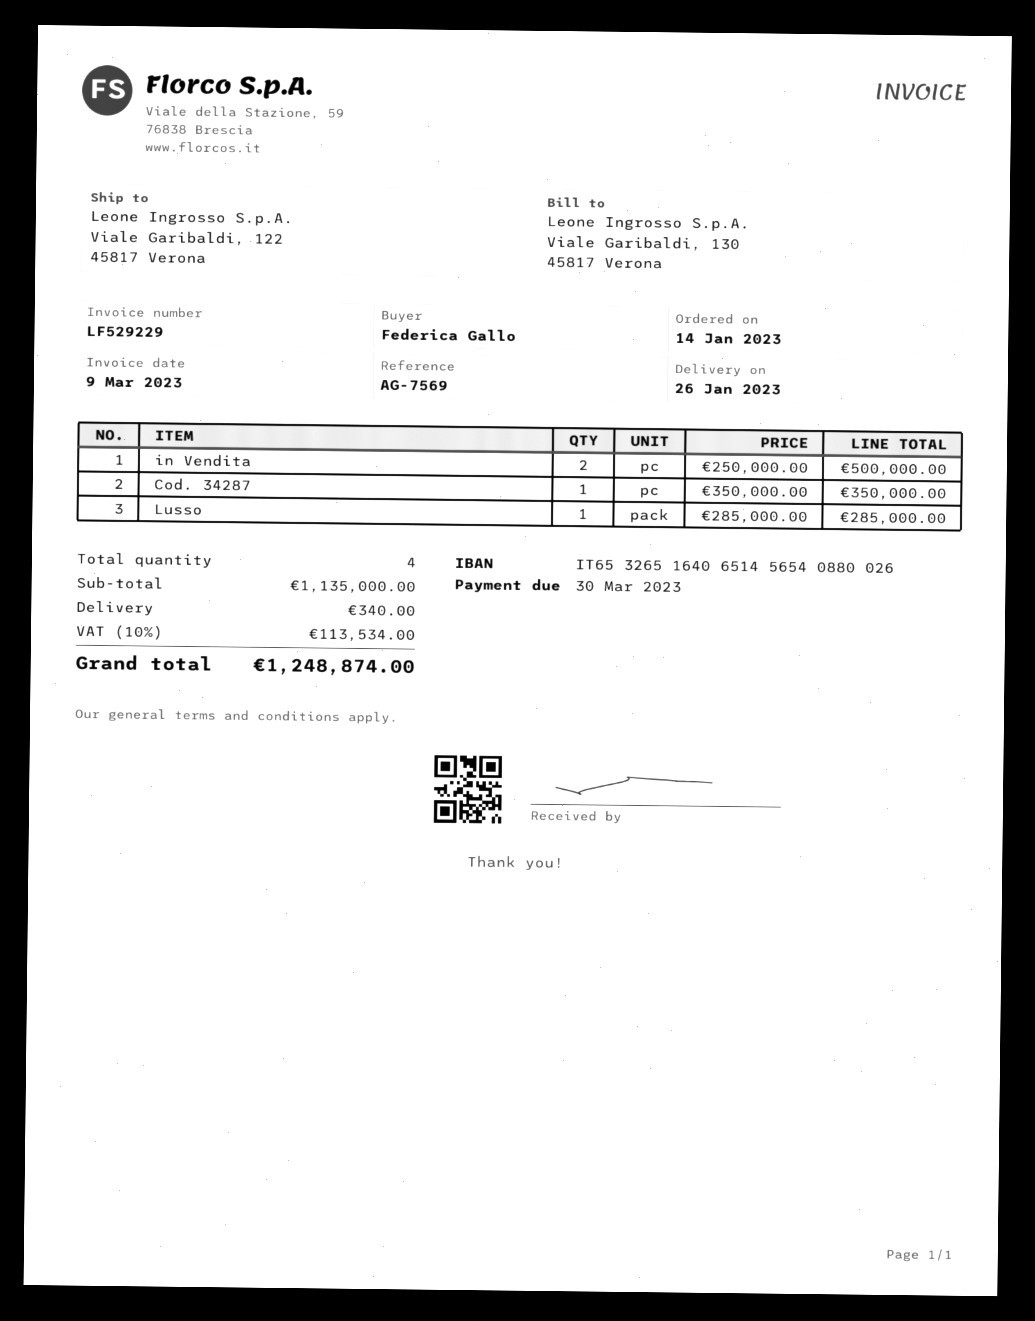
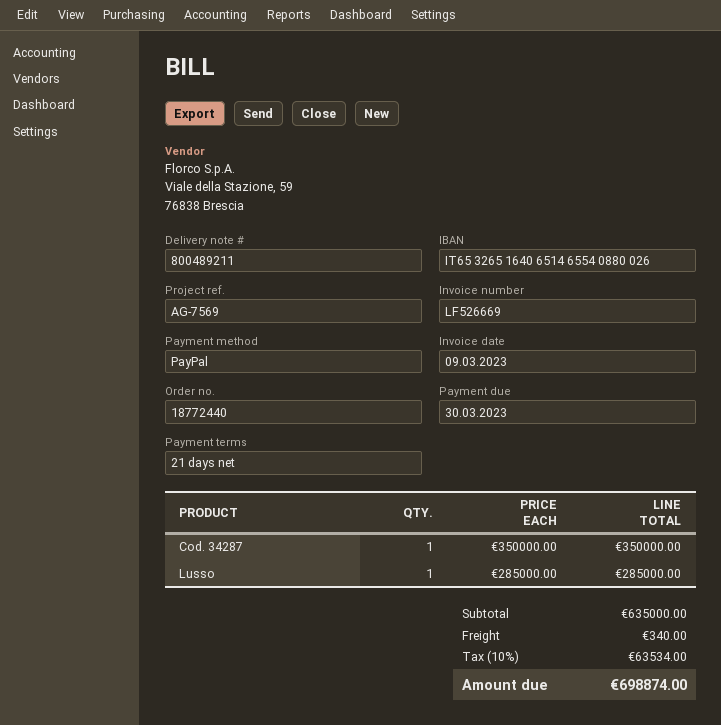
invoice number: LF529229 -> LF526669
bank account: IT6532651640651456540880026 -> IT6532651640651465540880026
in Vendita: 2 x 250000.00 = 500000.00 -> none
subtotal: 1135000.00 -> 635000.00
tax: 10% = 113534.00 -> 10% = 63534.00
total: 1248874.00 -> 698874.00

